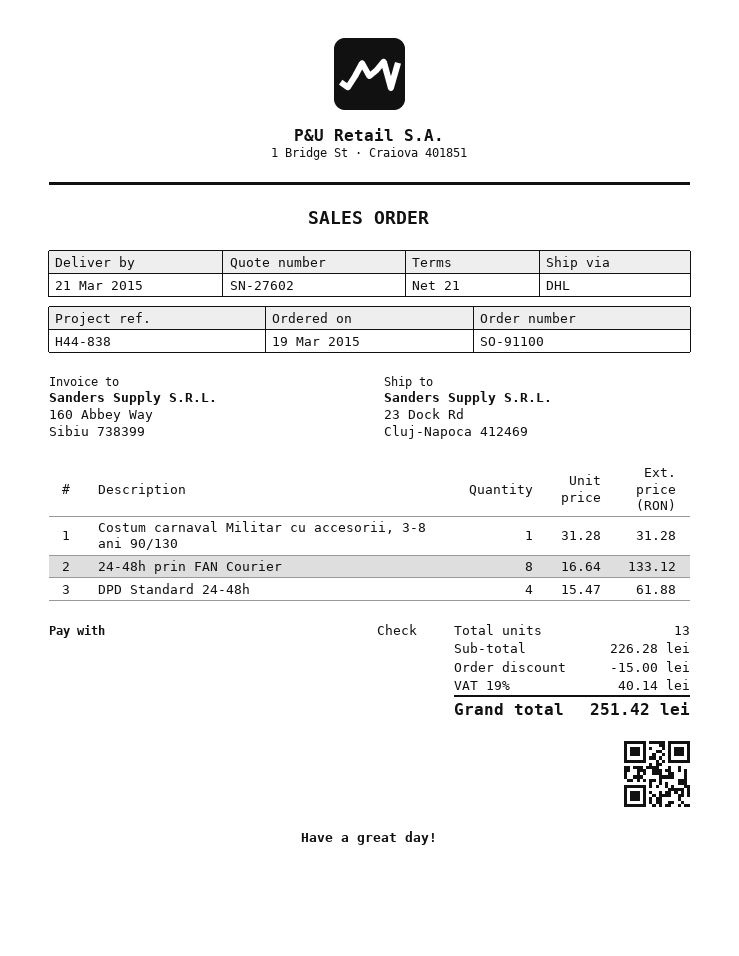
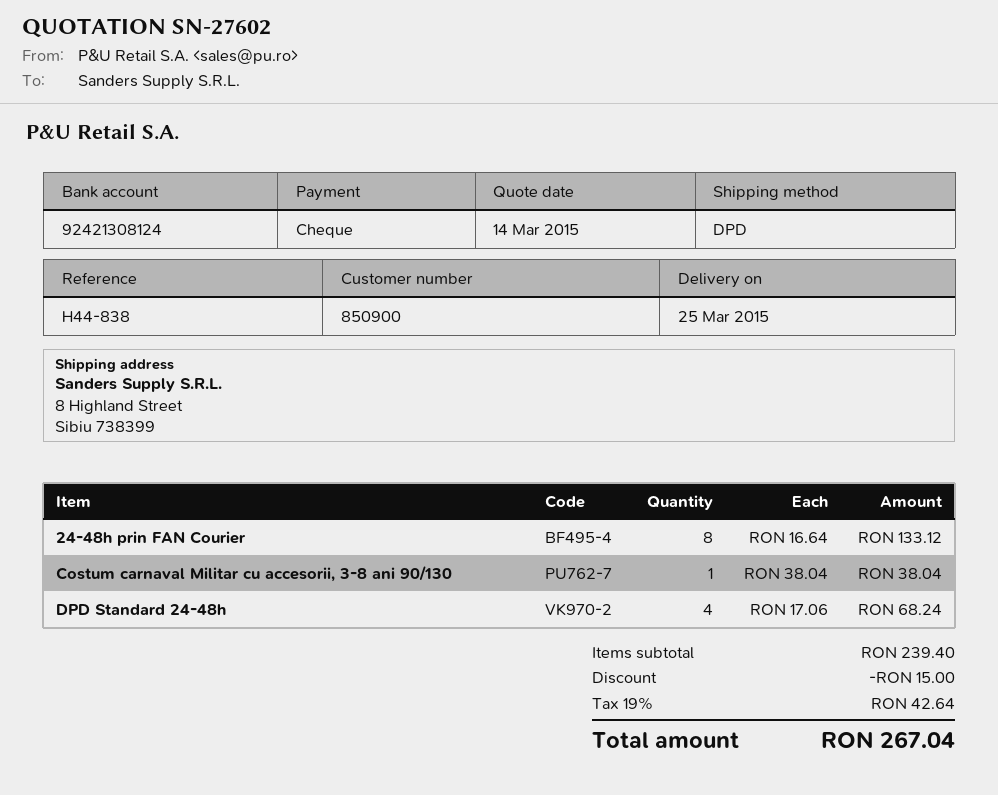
delivery date: 2015-03-21 -> 2015-03-25
shipping method: DHL -> DPD
ship to: 23 Dock Rd, Cluj-Napoca 412469 -> 8 Highland Street, Sibiu 738399
Costum carnaval Militar cu accesorii, 3-8 ani 90/130: 1 x 31.28 = 31.28 -> 1 x 38.04 = 38.04
DPD Standard 24-48h: 4 x 15.47 = 61.88 -> 4 x 17.06 = 68.24
subtotal: 226.28 -> 239.40
tax: 19% = 40.14 -> 19% = 42.64
total: 251.42 -> 267.04

